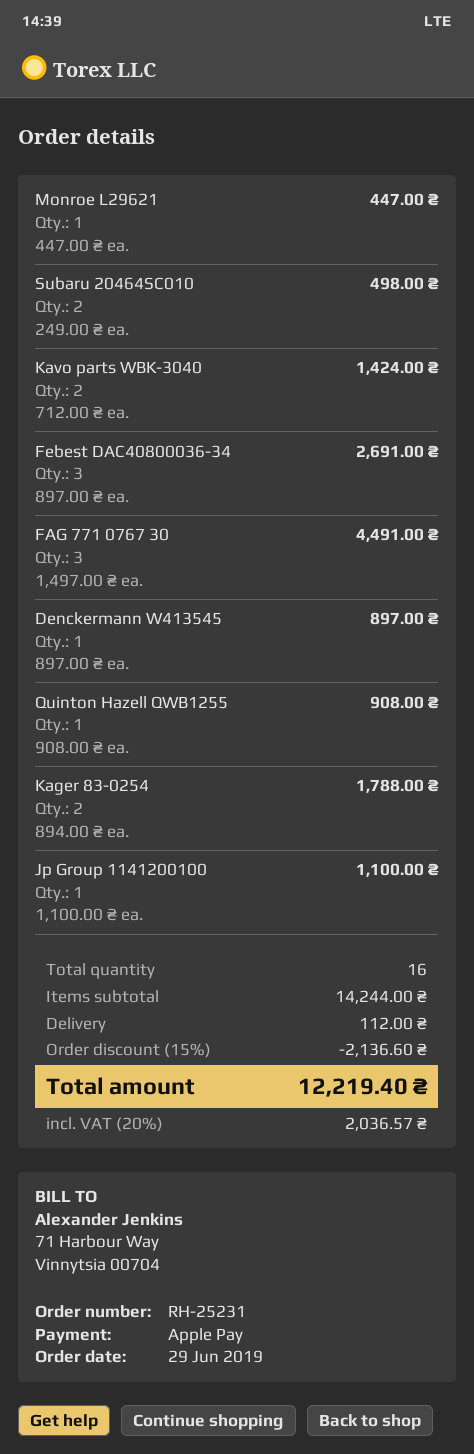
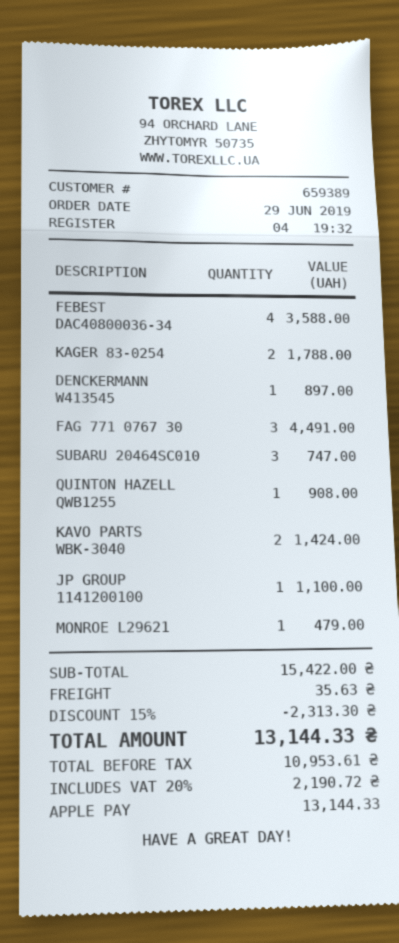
Monroe L29621: 1 for 447.00 -> 1 for 479.00
Subaru 20464SC010: 2 for 498.00 -> 3 for 747.00
Febest DAC40800036-34: 3 for 2691.00 -> 4 for 3588.00
subtotal: 14244.00 -> 15422.00
discount: 15% = 2136.60 -> 15% = 2313.30
shipping: 112.00 -> 35.63
tax: 20% = 2036.57 -> 20% = 2190.72
total: 12219.40 -> 13144.33

